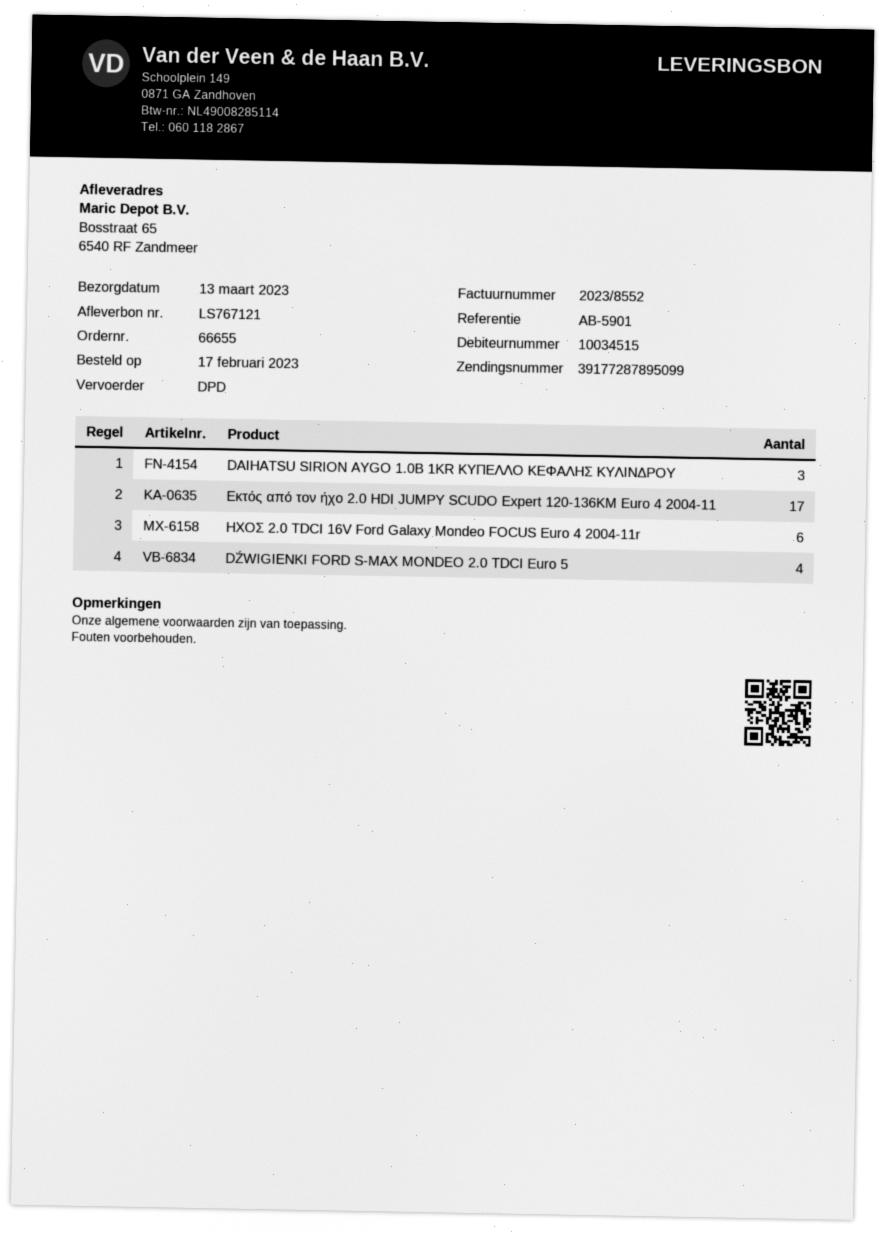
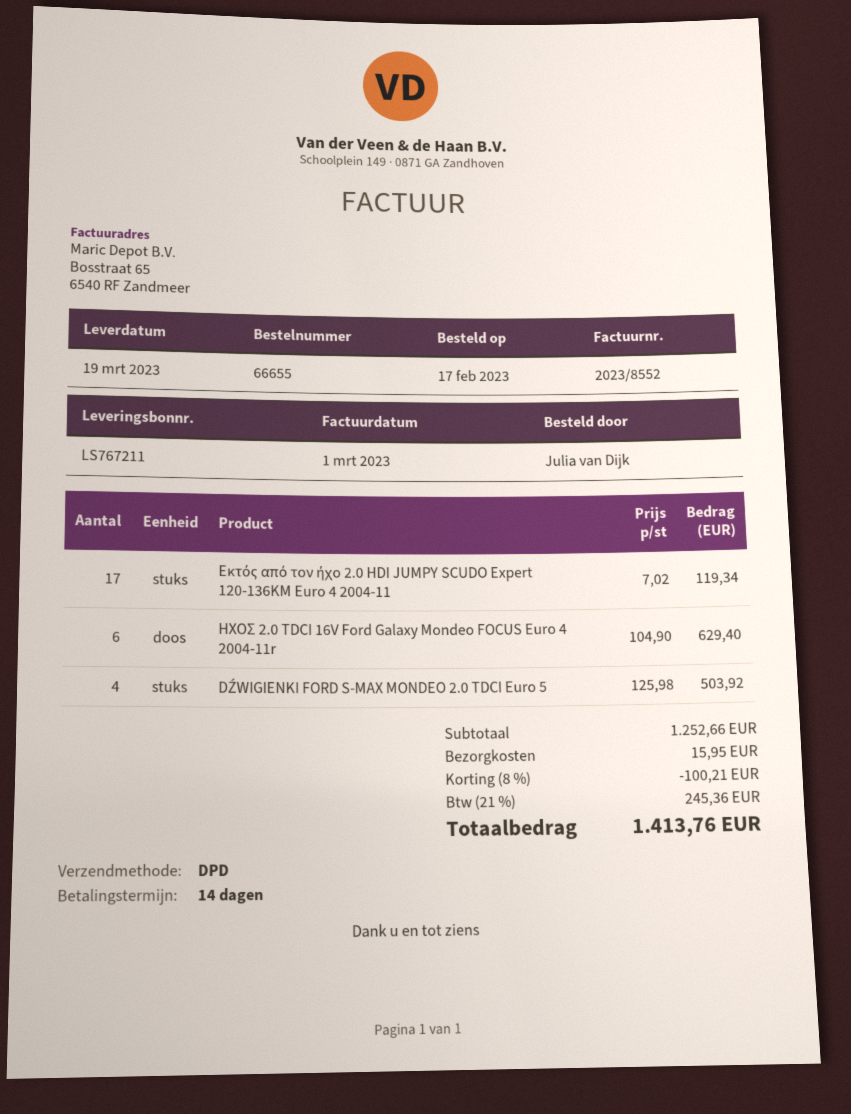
delivery note number: LS767121 -> LS767211
delivery date: 2023-03-13 -> 2023-03-19
DAIHATSU SIRION AYGO 1.0B 1KR ΚΥΠΕΛΛΟ ΚΕΦΑΛΗΣ ΚΥΛΙΝΔΡΟΥ: 3 -> none

